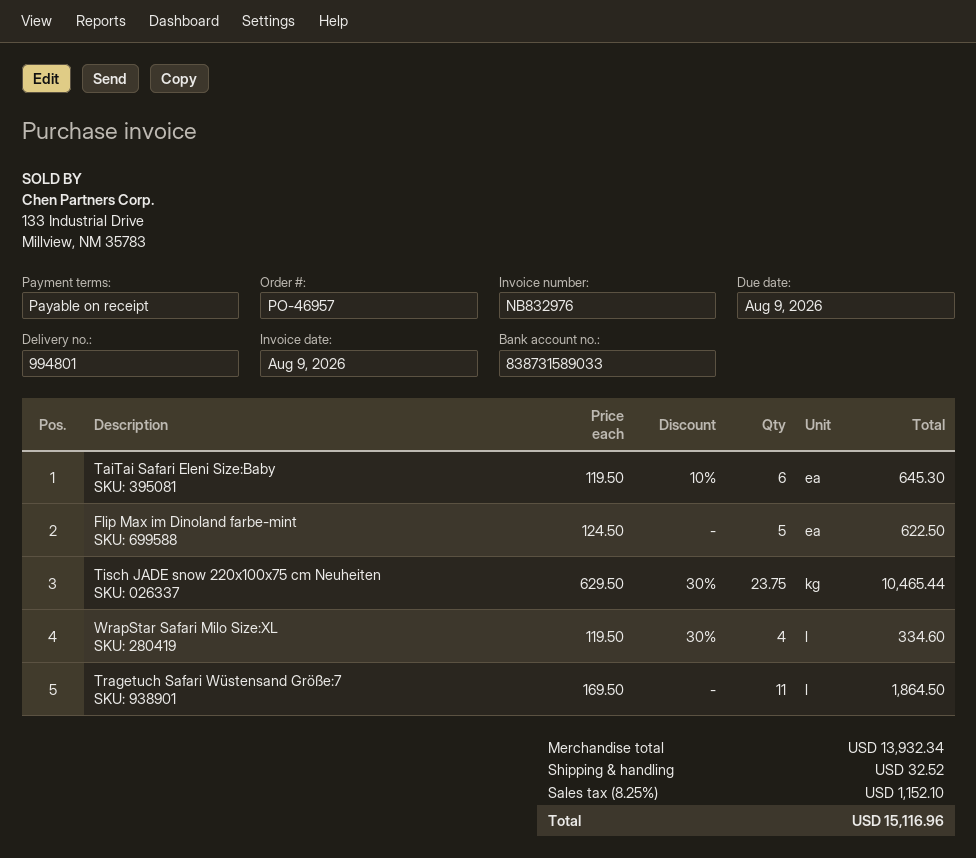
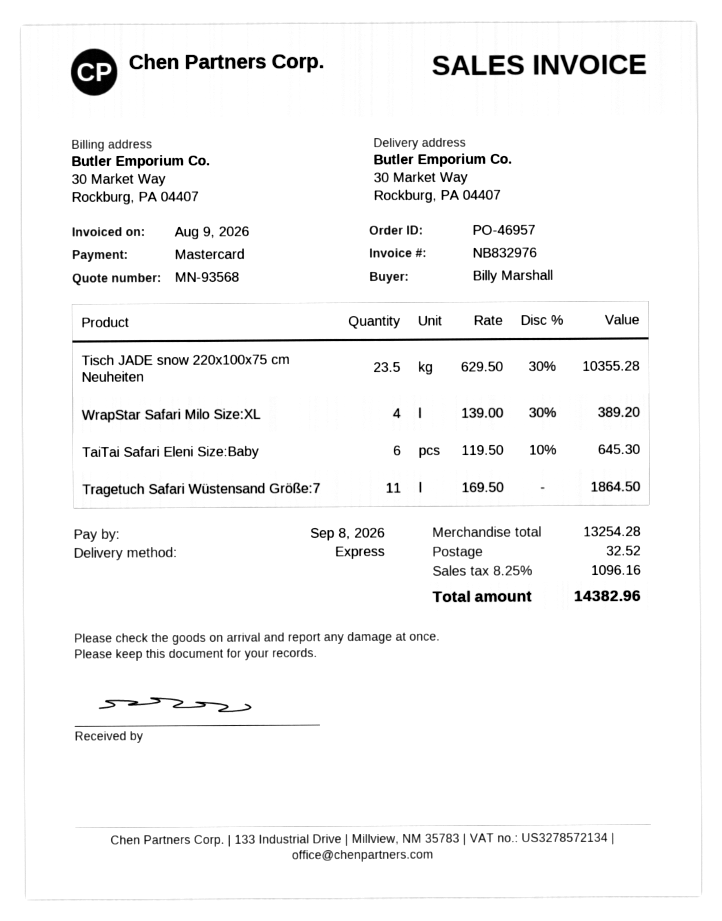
due date: 2026-08-09 -> 2026-09-08
Flip Max im Dinoland farbe-mint: 5 x 124.50 = 622.50 -> none
Tisch JADE snow 220x100x75 cm Neuheiten: 23.75 x 629.50 - 30% = 10465.44 -> 23.5 x 629.50 - 30% = 10355.28
WrapStar Safari Milo Size:XL: 4 x 119.50 - 30% = 334.60 -> 4 x 139.00 - 30% = 389.20
subtotal: 13932.34 -> 13254.28
tax: 8.25% = 1152.10 -> 8.25% = 1096.16
total: 15116.96 -> 14382.96

